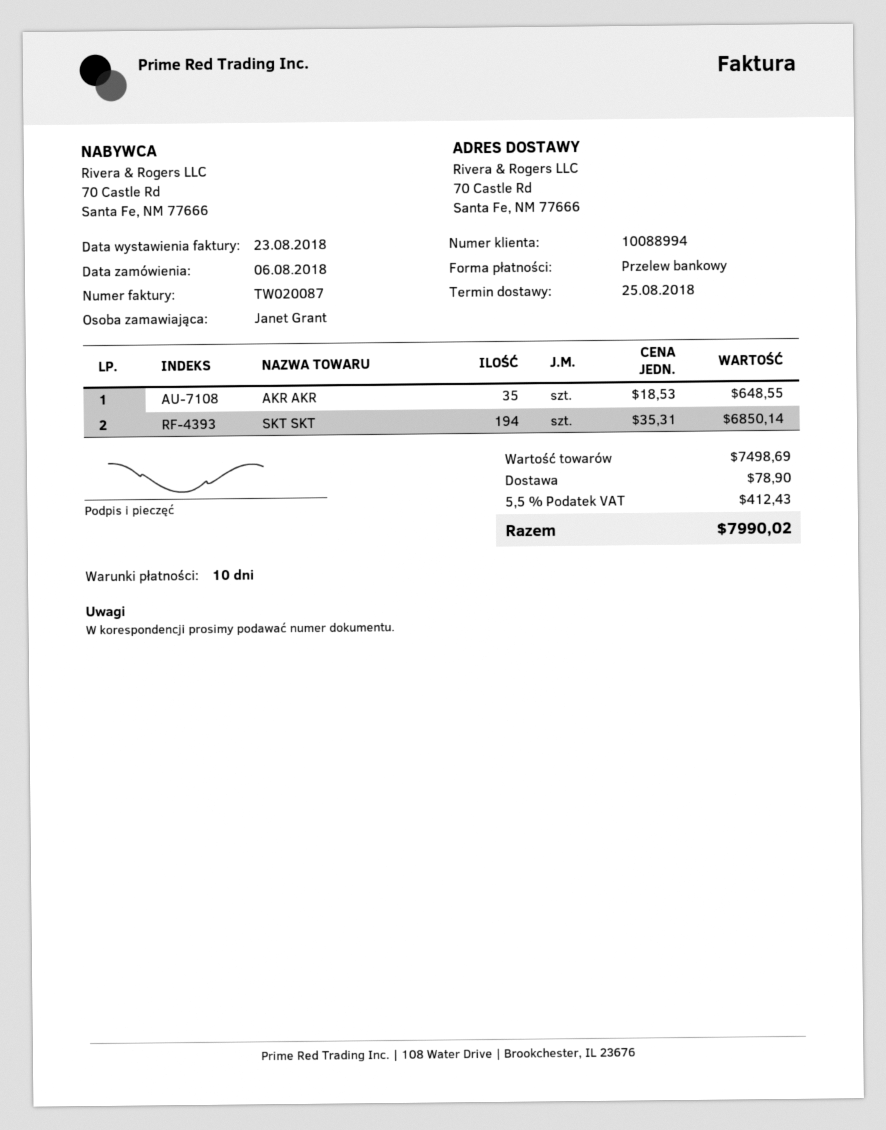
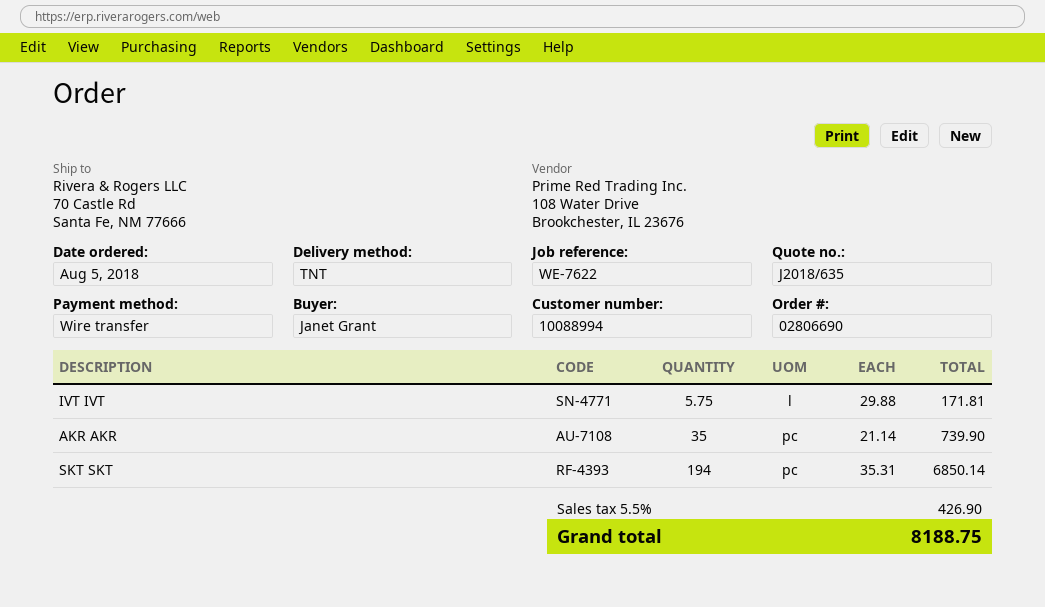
order date: 2018-08-06 -> 2018-08-05
AKR AKR: 35 x 18.53 = 648.55 -> 35 x 21.14 = 739.90
IVT IVT: none -> 5.75 x 29.88 = 171.81
shipping: 78.90 -> none
tax: 5.5% = 412.43 -> 5.5% = 426.90
total: 7990.02 -> 8188.75

